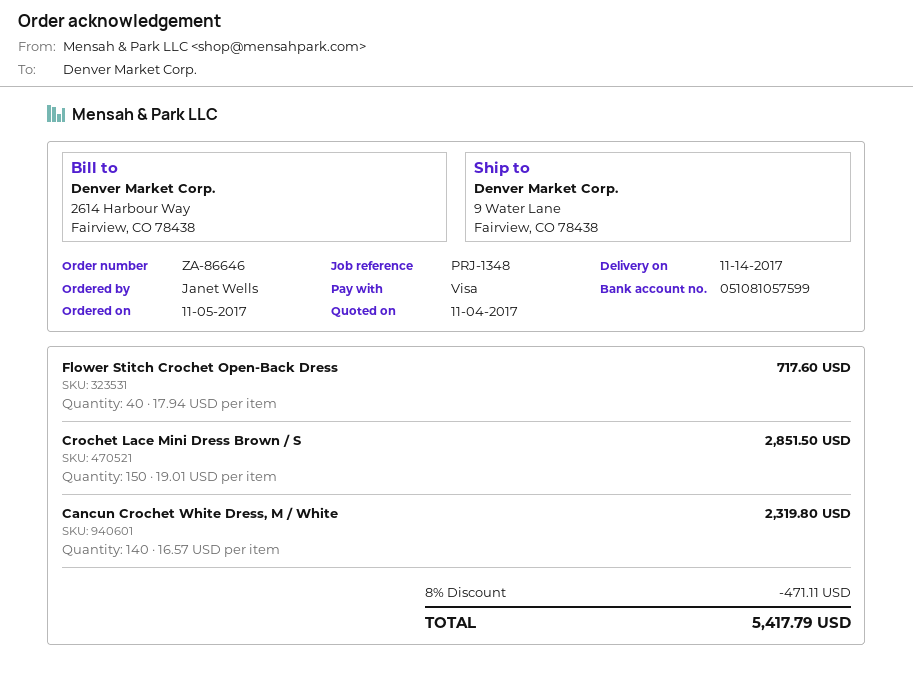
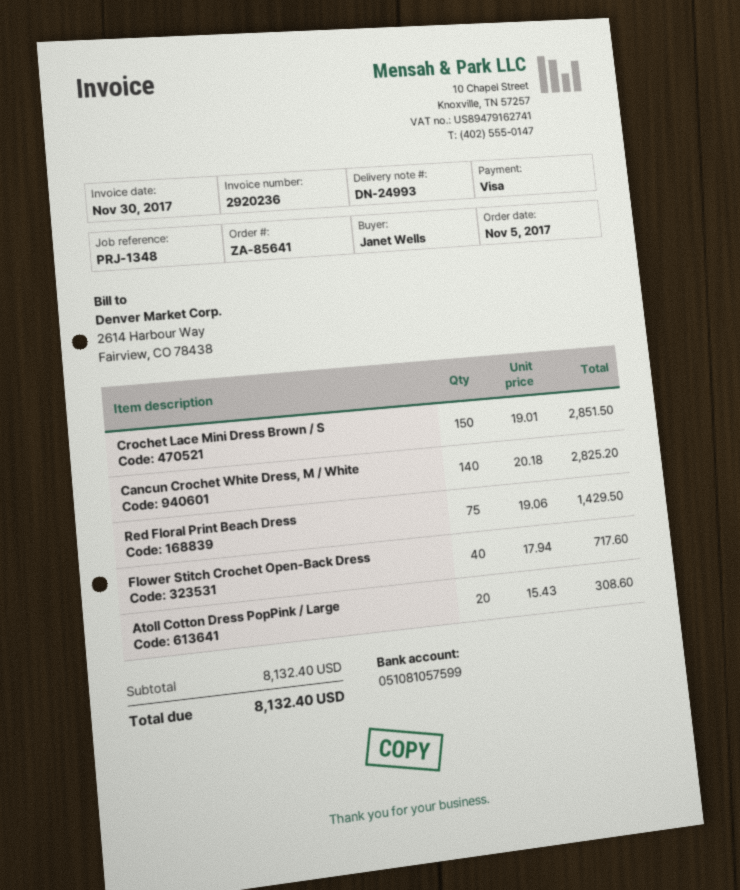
order number: ZA-86646 -> ZA-85641
Cancun Crochet White Dress, M / White: 140 x 16.57 = 2319.80 -> 140 x 20.18 = 2825.20
Red Floral Print Beach Dress: none -> 75 x 19.06 = 1429.50
Atoll Cotton Dress PopPink / Large: none -> 20 x 15.43 = 308.60
discount: 8% = 471.11 -> none
total: 5417.79 -> 8132.40

